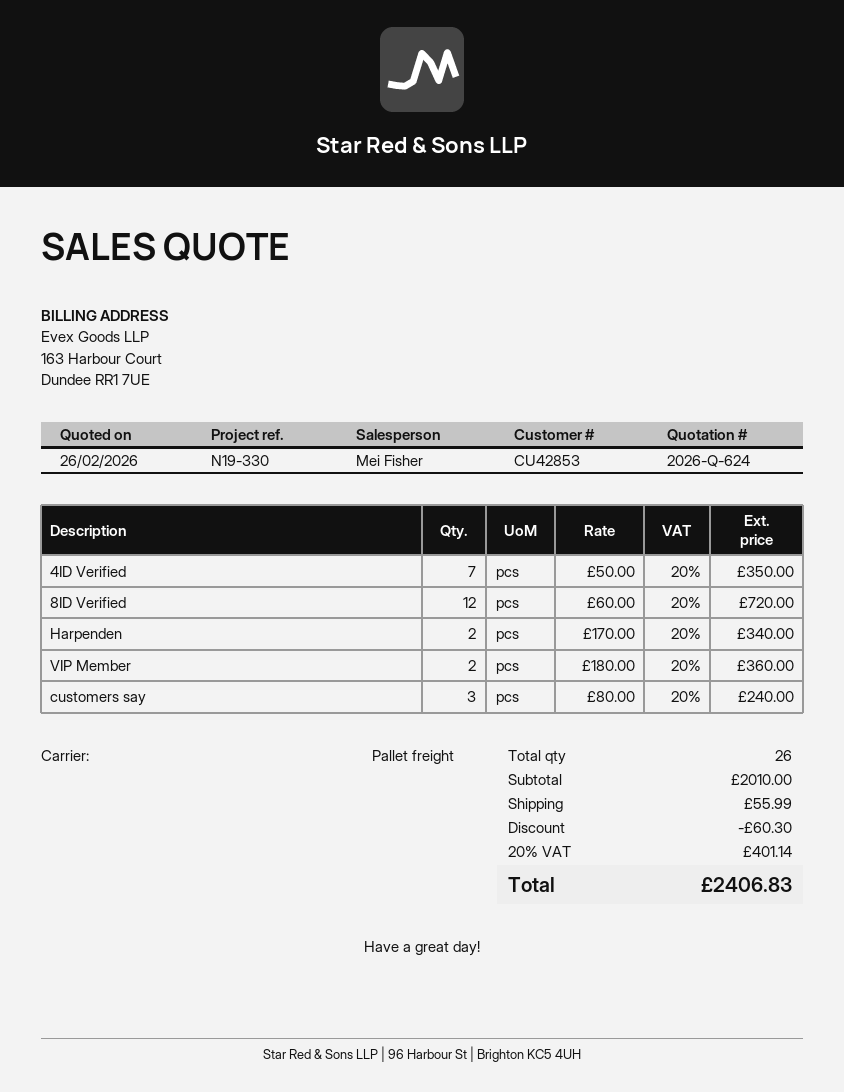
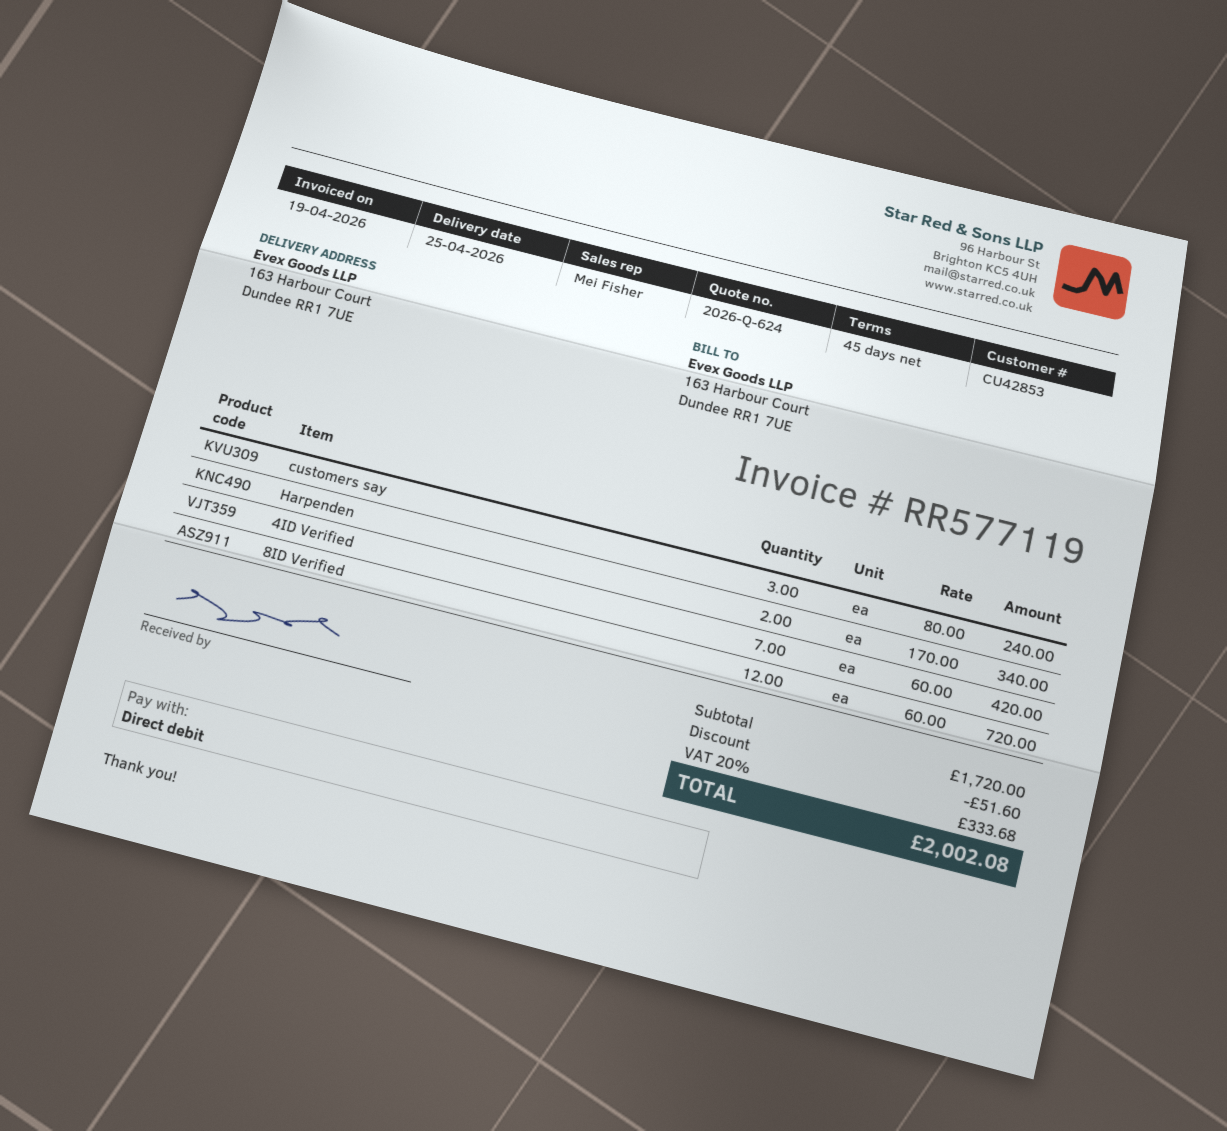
4ID Verified: 7 x 50.00 = 350.00 -> 7 x 60.00 = 420.00
VIP Member: 2 x 180.00 = 360.00 -> none
subtotal: 2010.00 -> 1720.00
discount: 60.30 -> 51.60
shipping: 55.99 -> none
tax: 20% = 401.14 -> 20% = 333.68
total: 2406.83 -> 2002.08

